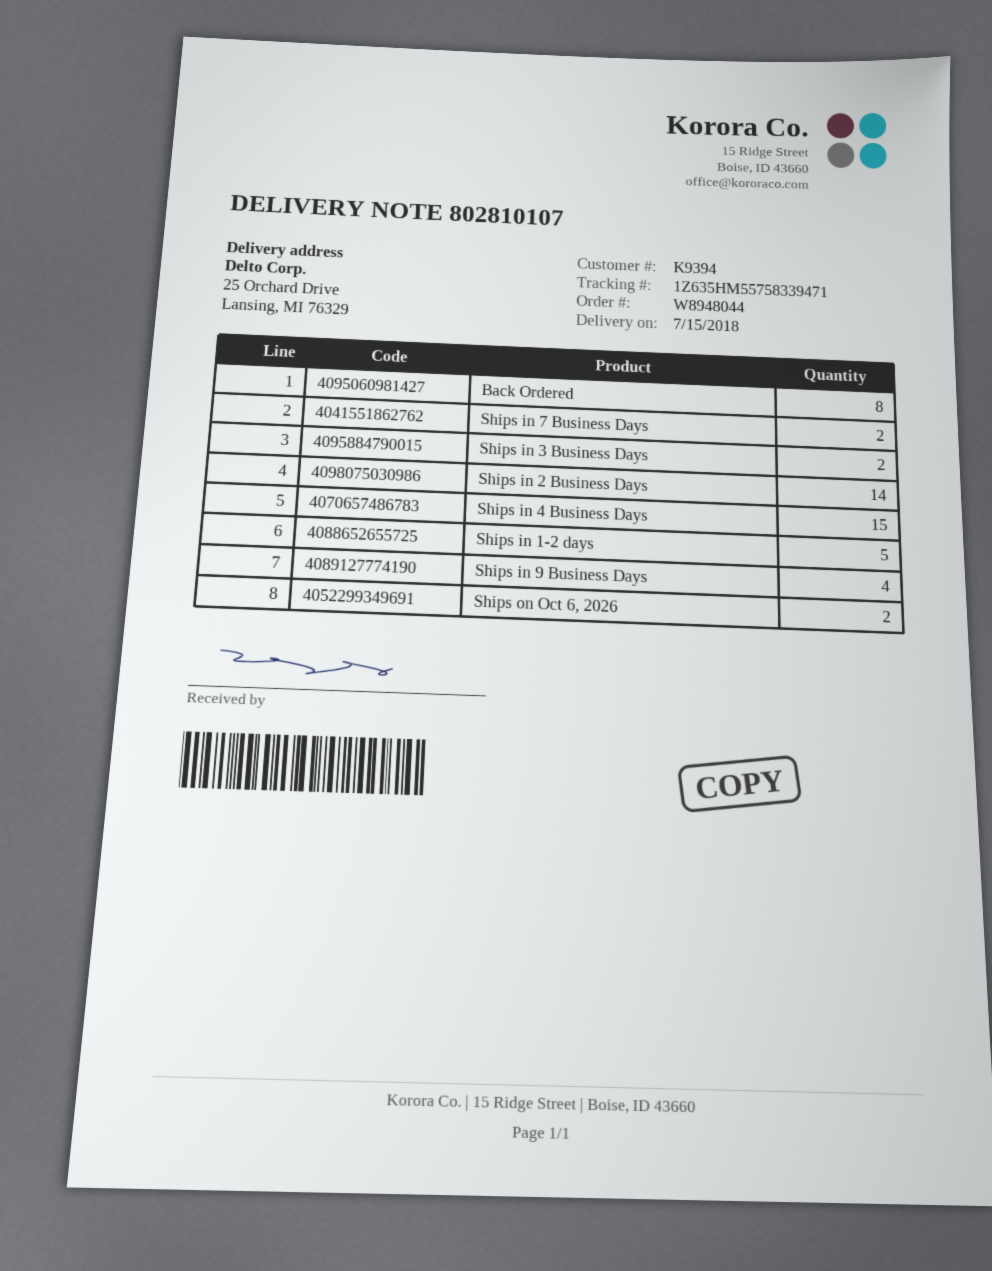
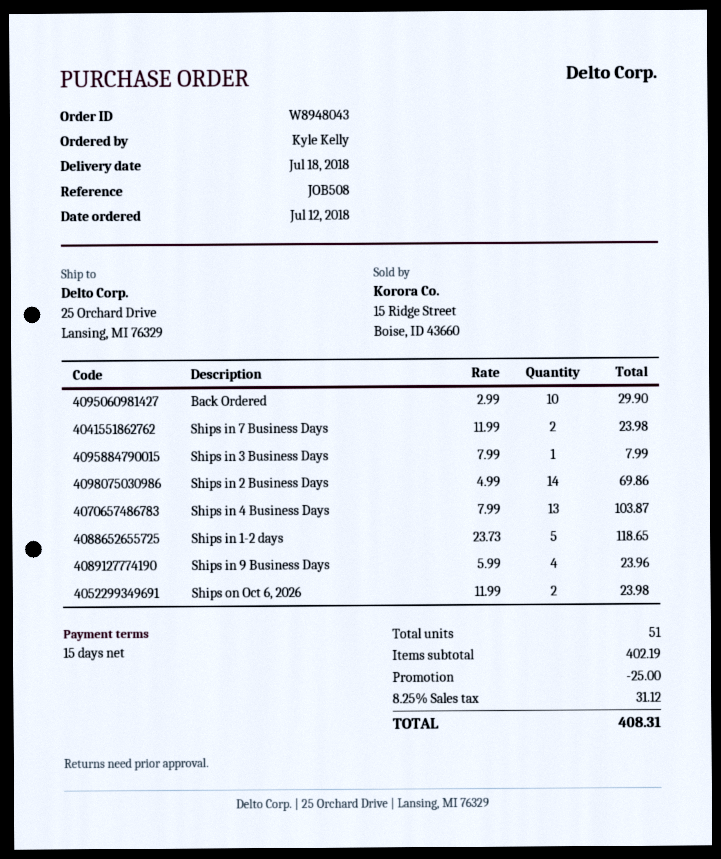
order number: W8948044 -> W8948043
delivery date: 2018-07-15 -> 2018-07-18
Back Ordered: 8 -> 10
Ships in 3 Business Days: 2 -> 1
Ships in 4 Business Days: 15 -> 13

